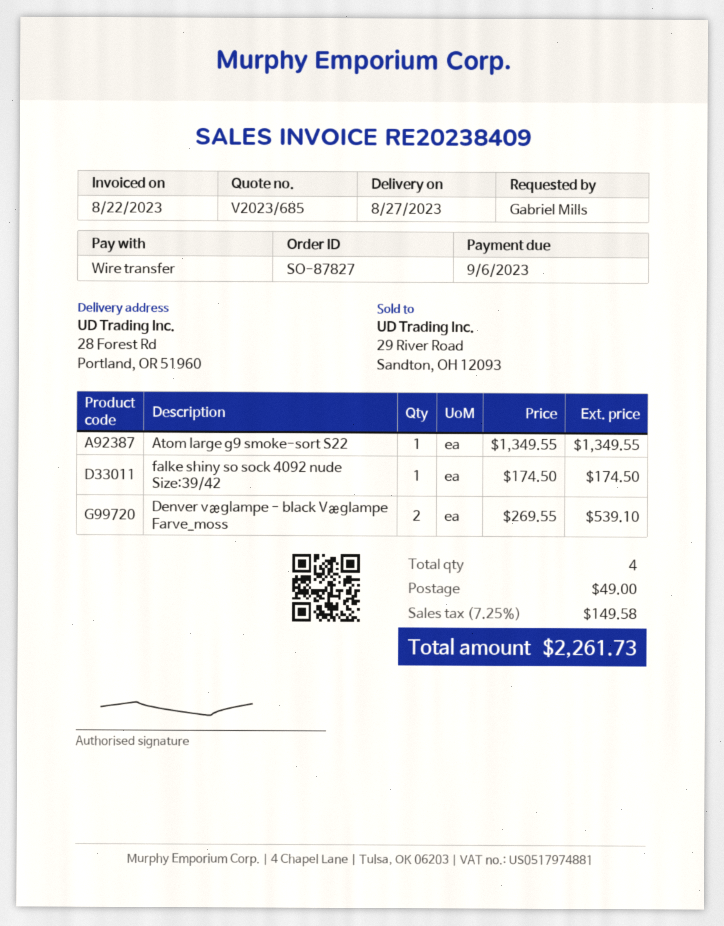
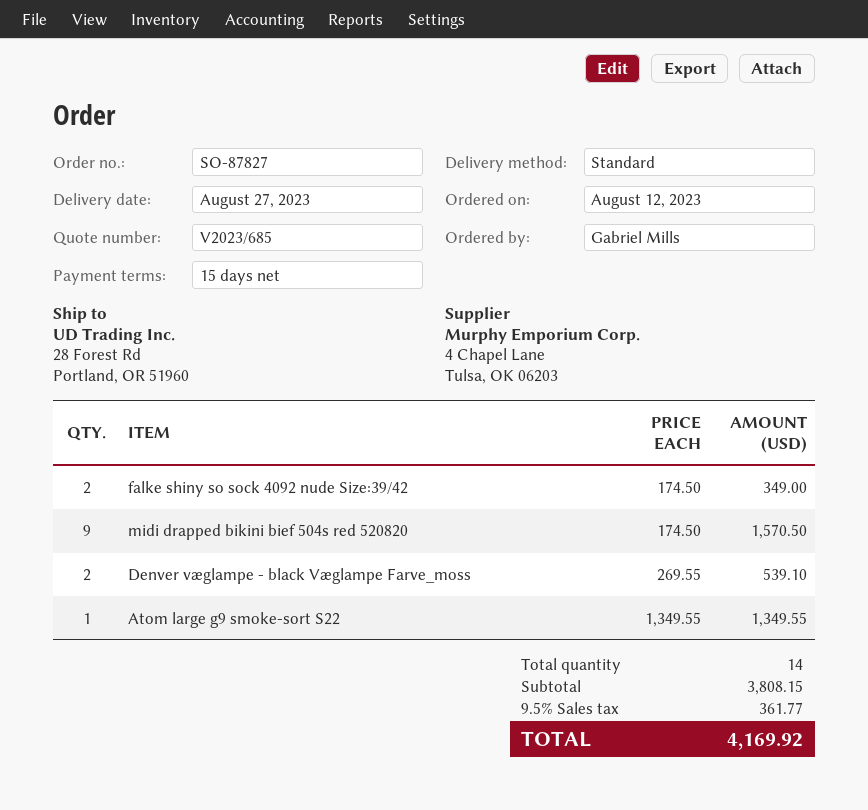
falke shiny so sock 4092 nude Size:39/42: 1 x 174.50 = 174.50 -> 2 x 174.50 = 349.00
midi drapped bikini bief 504s red 520820: none -> 9 x 174.50 = 1570.50
total quantity: 4 -> 14
shipping: 49.00 -> none
tax: 7.25% = 149.58 -> 9.5% = 361.77
total: 2261.73 -> 4169.92

